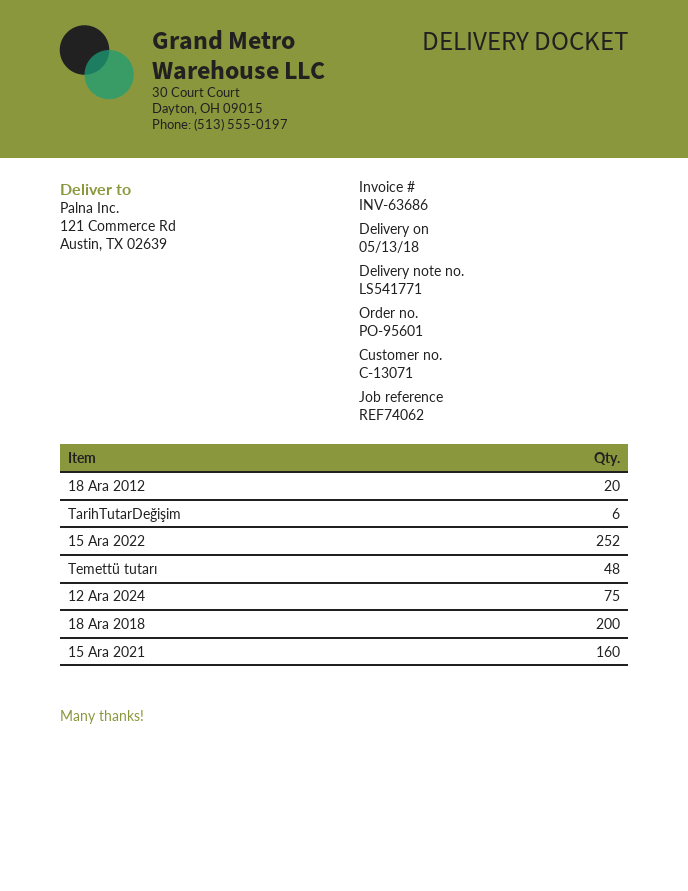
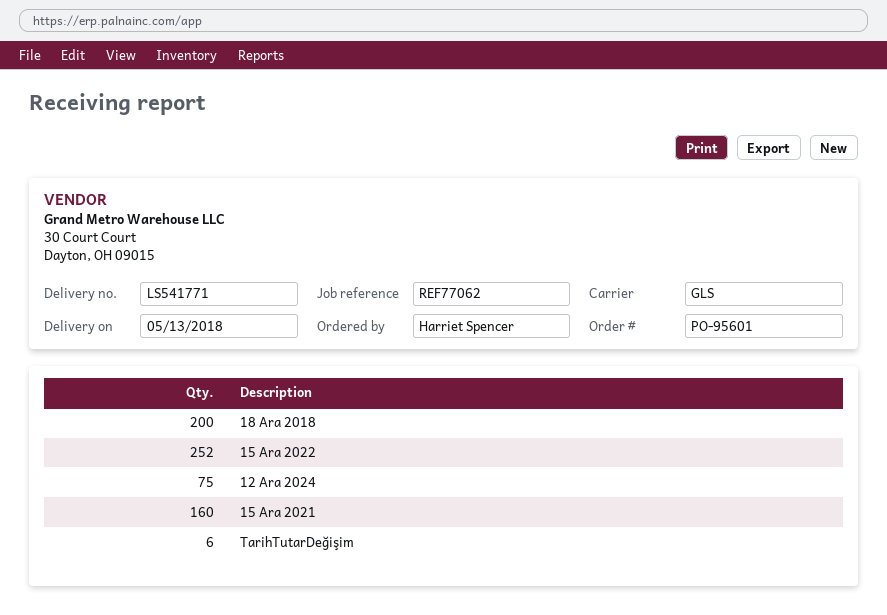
reference: REF74062 -> REF77062
18 Ara 2012: 20 -> none
Temettü tutarı: 48 -> none

